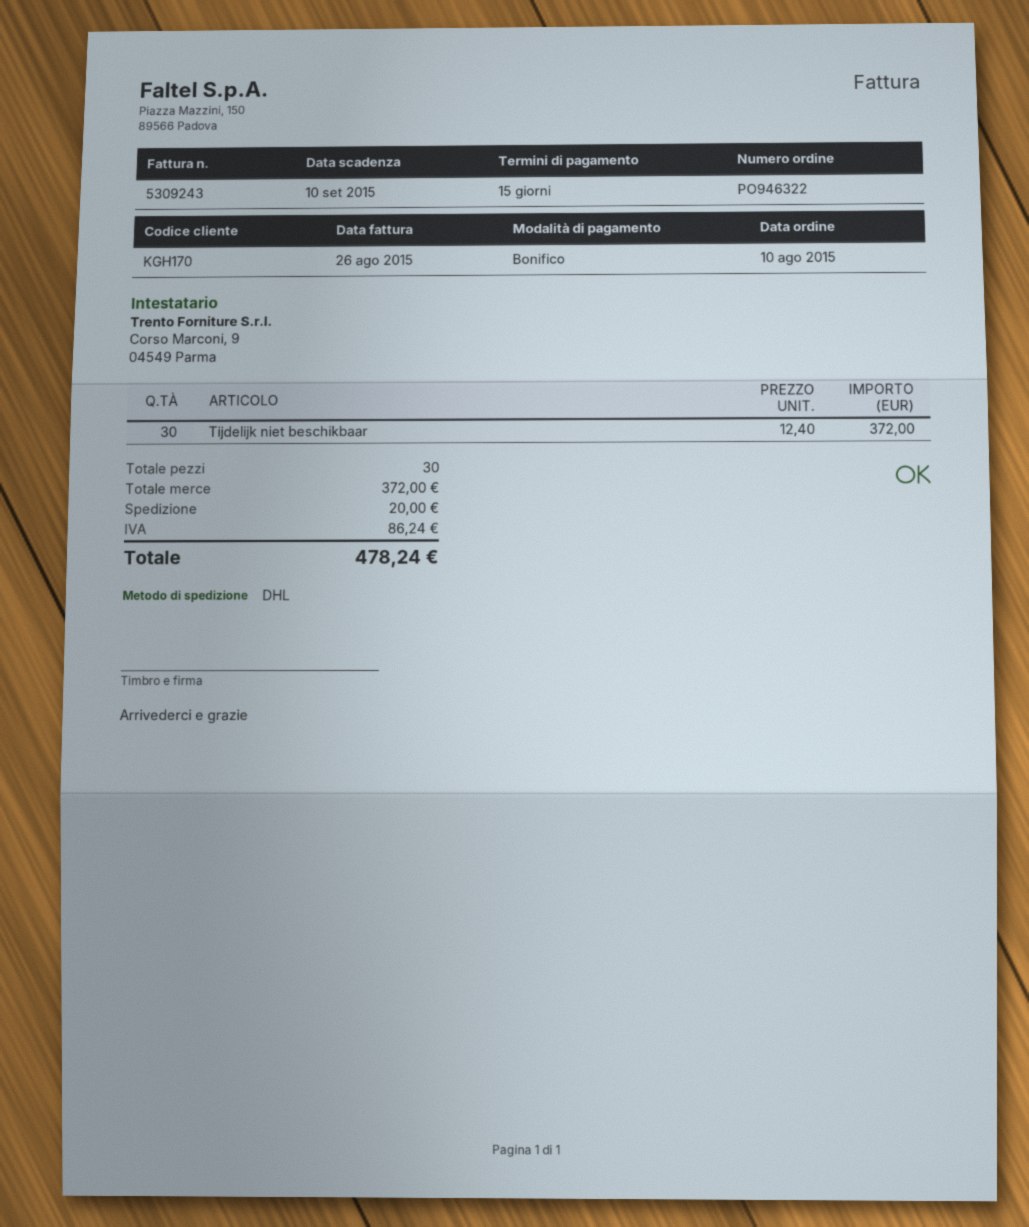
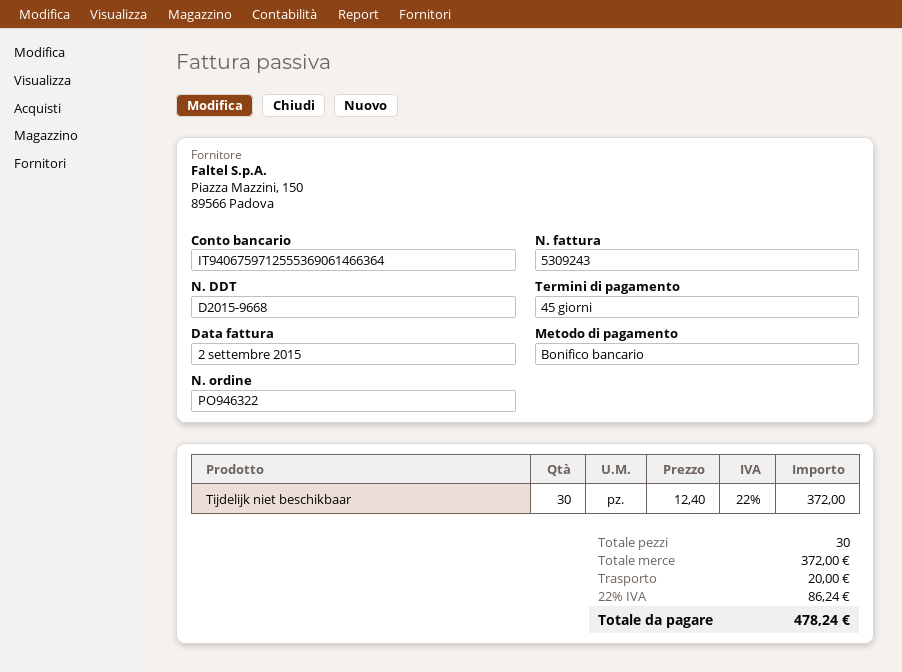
invoice date: 2015-08-26 -> 2015-09-02
payment terms: 15 days -> 45 days

